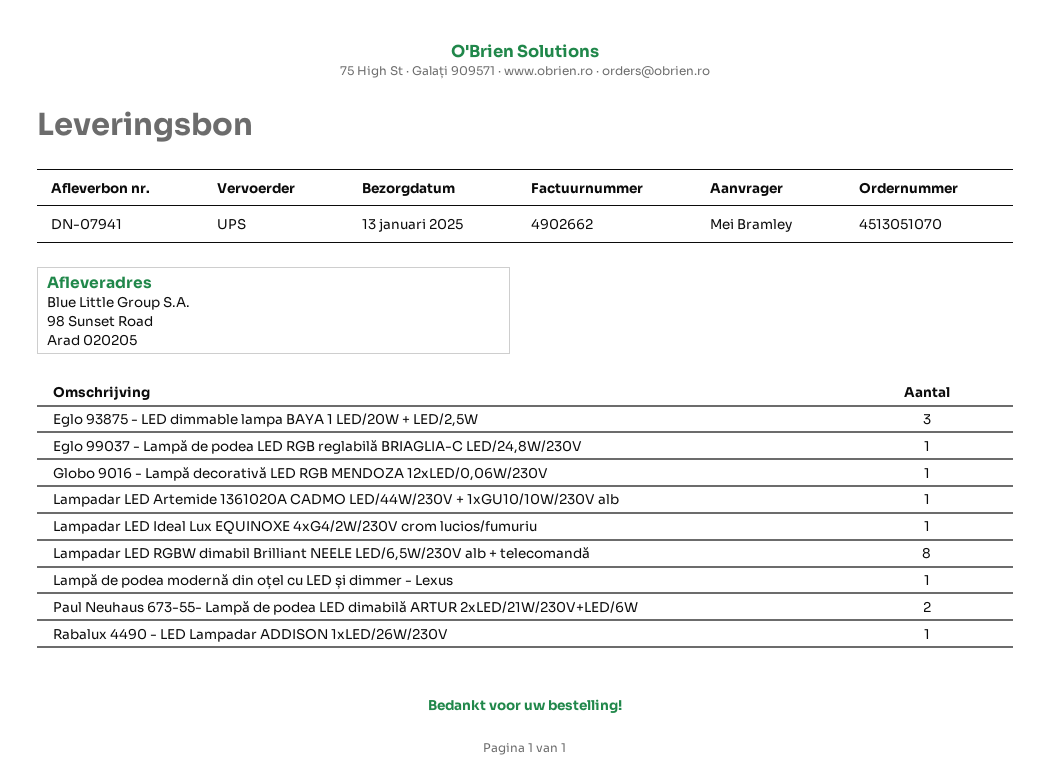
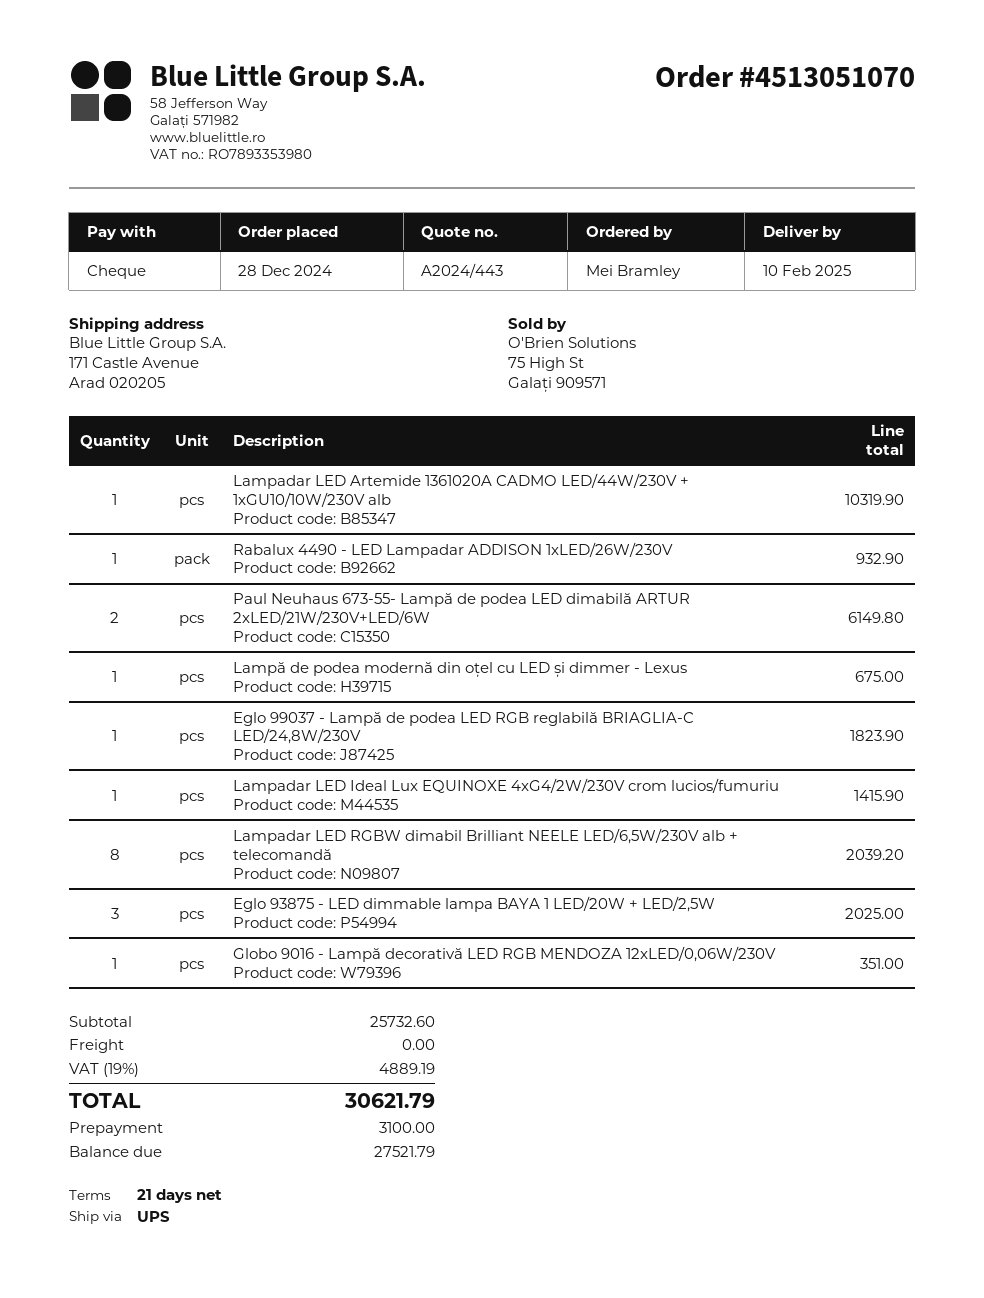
delivery date: 2025-01-13 -> 2025-02-10
ship to: 98 Sunset Road, Arad 020205 -> 171 Castle Avenue, Arad 020205

